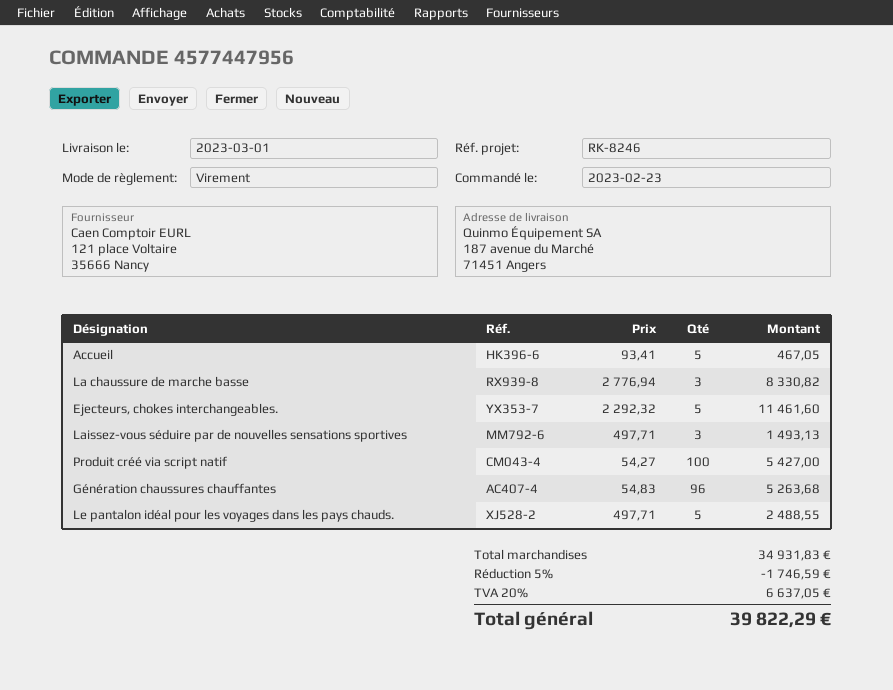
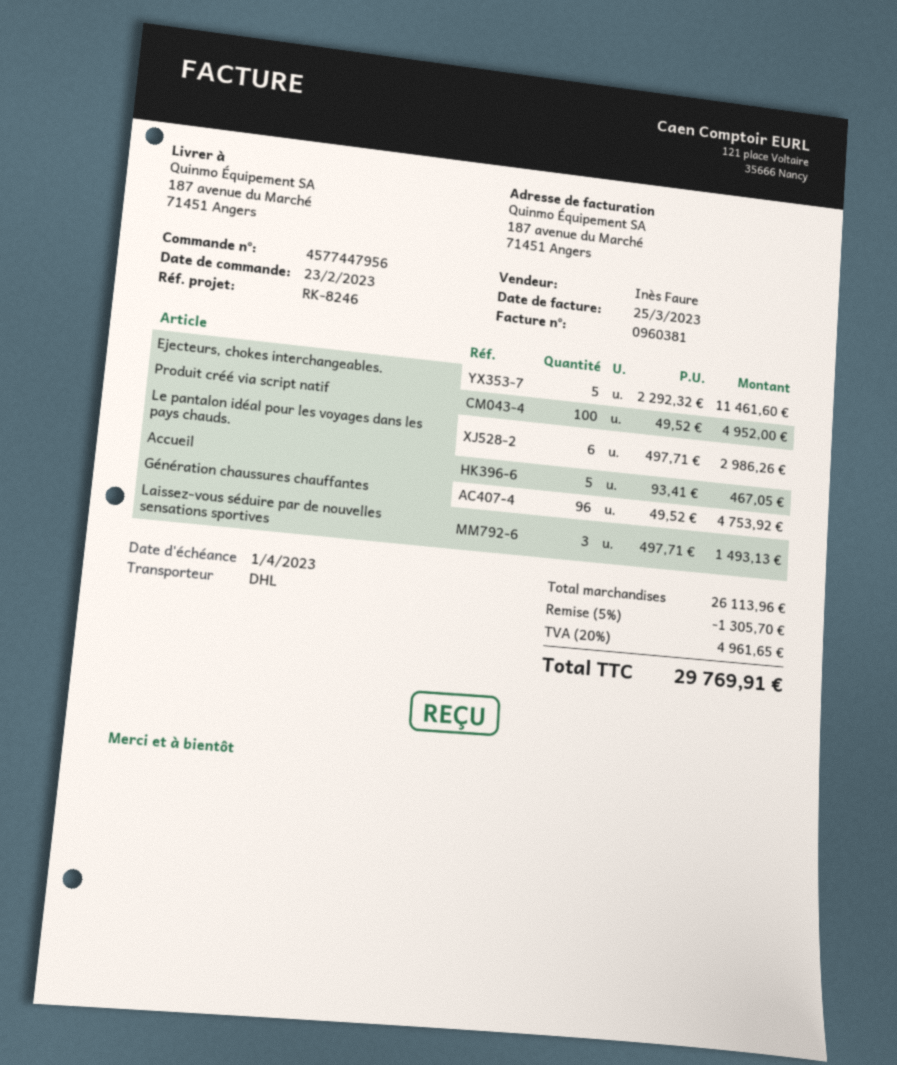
La chaussure de marche basse: 3 x 2776.94 = 8330.82 -> none
Produit créé via script natif: 100 x 54.27 = 5427.00 -> 100 x 49.52 = 4952.00
Génération chaussures chauffantes: 96 x 54.83 = 5263.68 -> 96 x 49.52 = 4753.92
Le pantalon idéal pour les voyages dans les pays chauds.: 5 x 497.71 = 2488.55 -> 6 x 497.71 = 2986.26
subtotal: 34931.83 -> 26113.96
discount: 5% = 1746.59 -> 5% = 1305.70
tax: 20% = 6637.05 -> 20% = 4961.65
total: 39822.29 -> 29769.91

